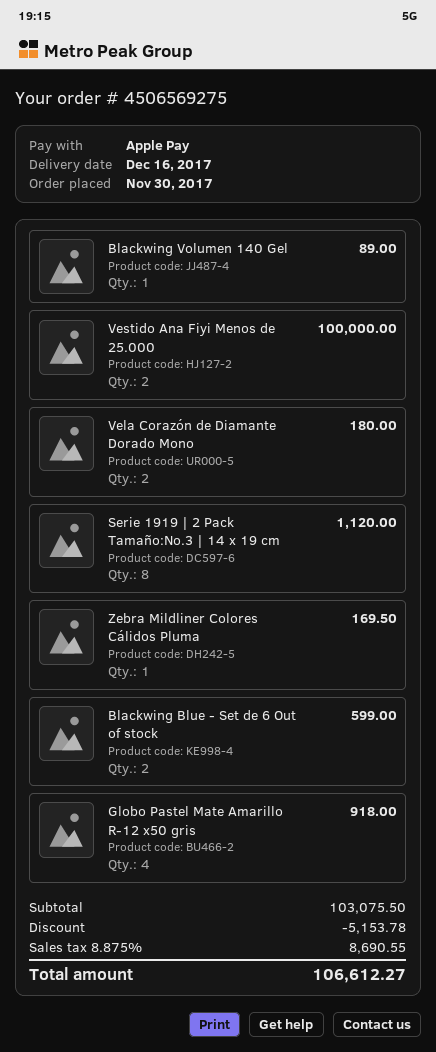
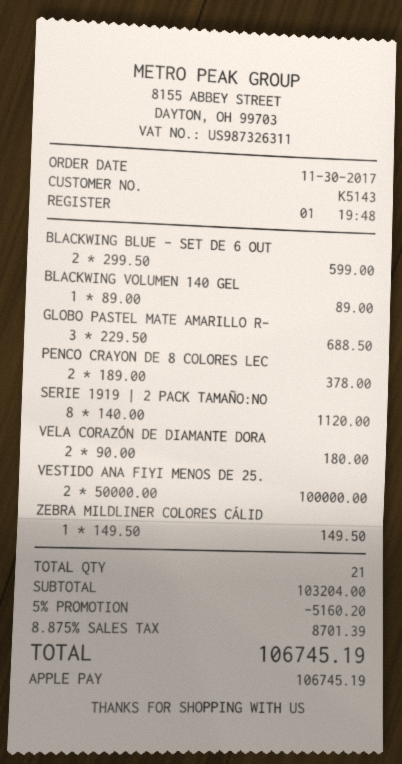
Zebra Mildliner Colores Cálidos Pluma: 1 for 169.50 -> 1 for 149.50
Globo Pastel Mate Amarillo R-12 x50 gris: 4 for 918.00 -> 3 for 688.50
PENCO CRAYON DE 8 COLORES LEC: none -> 2 for 378.00
subtotal: 103075.50 -> 103204.00
discount: 5153.78 -> 5160.20
tax: 8.875% = 8690.55 -> 8.875% = 8701.39
total: 106612.27 -> 106745.19

